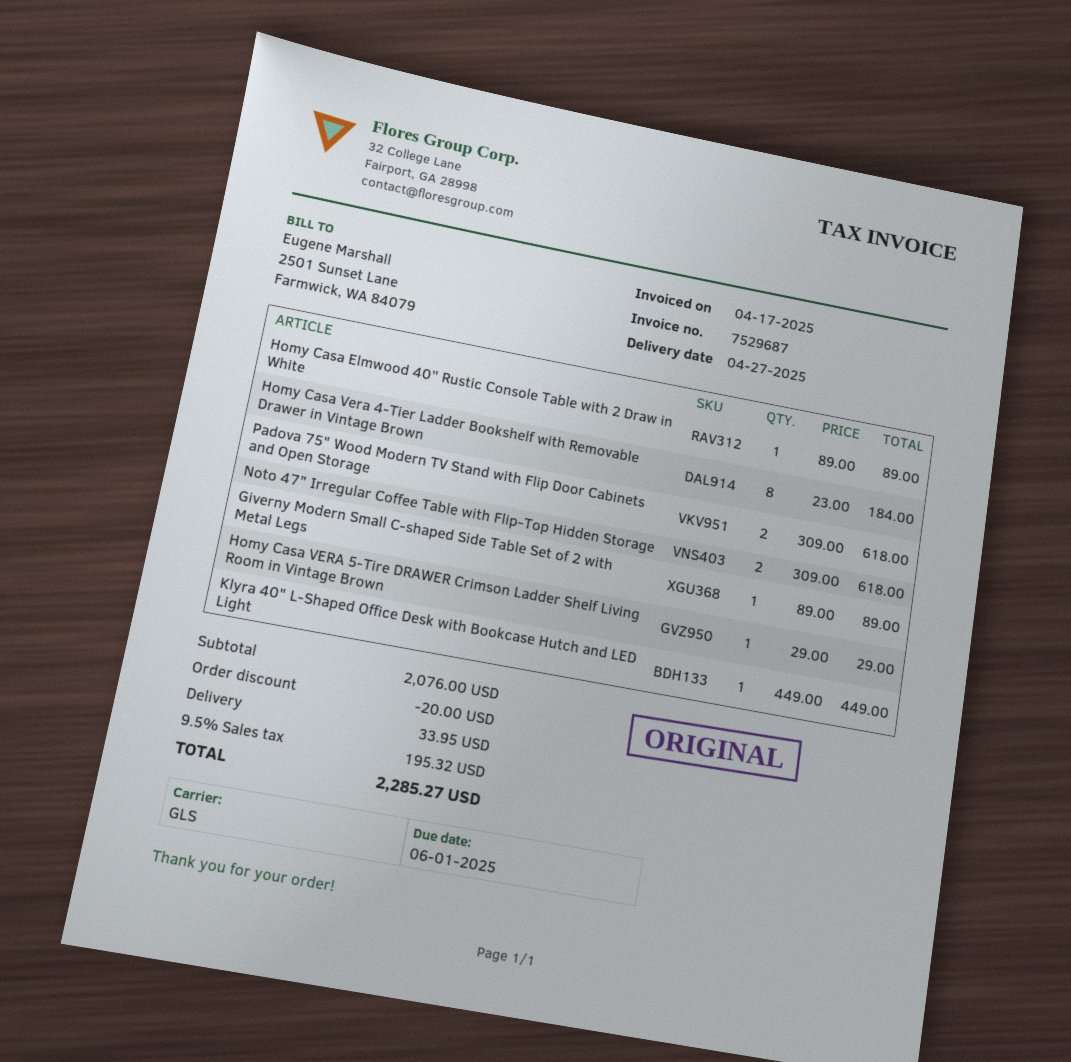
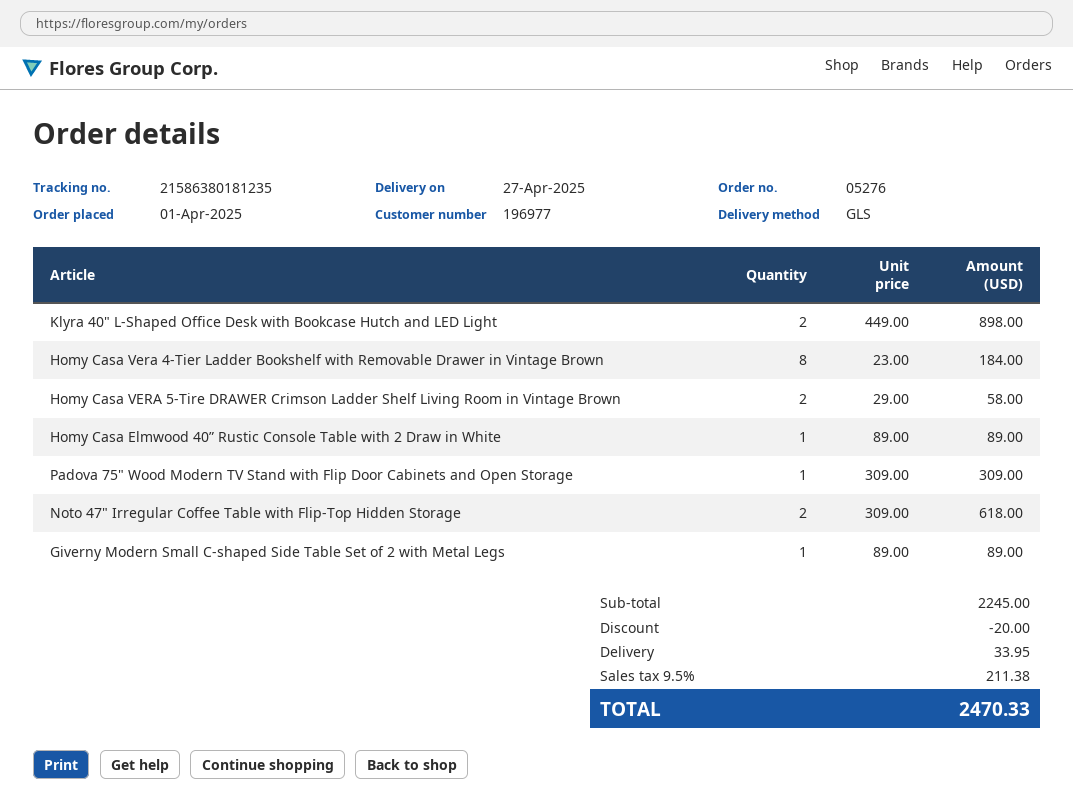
Padova 75" Wood Modern TV Stand with Flip Door Cabinets and Open Storage: 2 x 309.00 = 618.00 -> 1 x 309.00 = 309.00
Homy Casa VERA 5-Tire DRAWER Crimson Ladder Shelf Living Room in Vintage Brown: 1 x 29.00 = 29.00 -> 2 x 29.00 = 58.00
Klyra 40" L-Shaped Office Desk with Bookcase Hutch and LED Light: 1 x 449.00 = 449.00 -> 2 x 449.00 = 898.00
subtotal: 2076.00 -> 2245.00
tax: 9.5% = 195.32 -> 9.5% = 211.38
total: 2285.27 -> 2470.33

